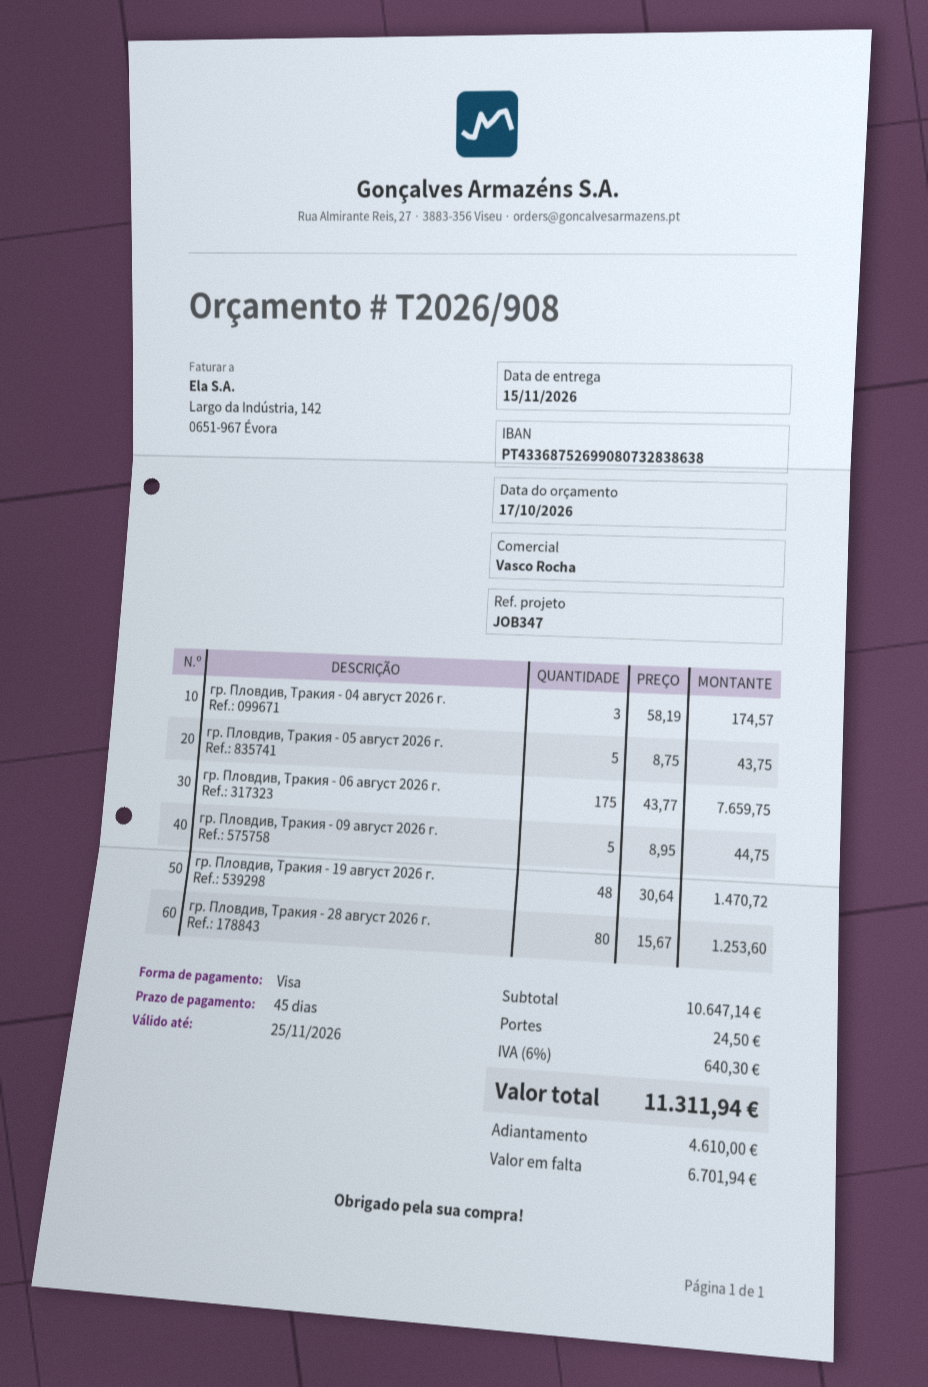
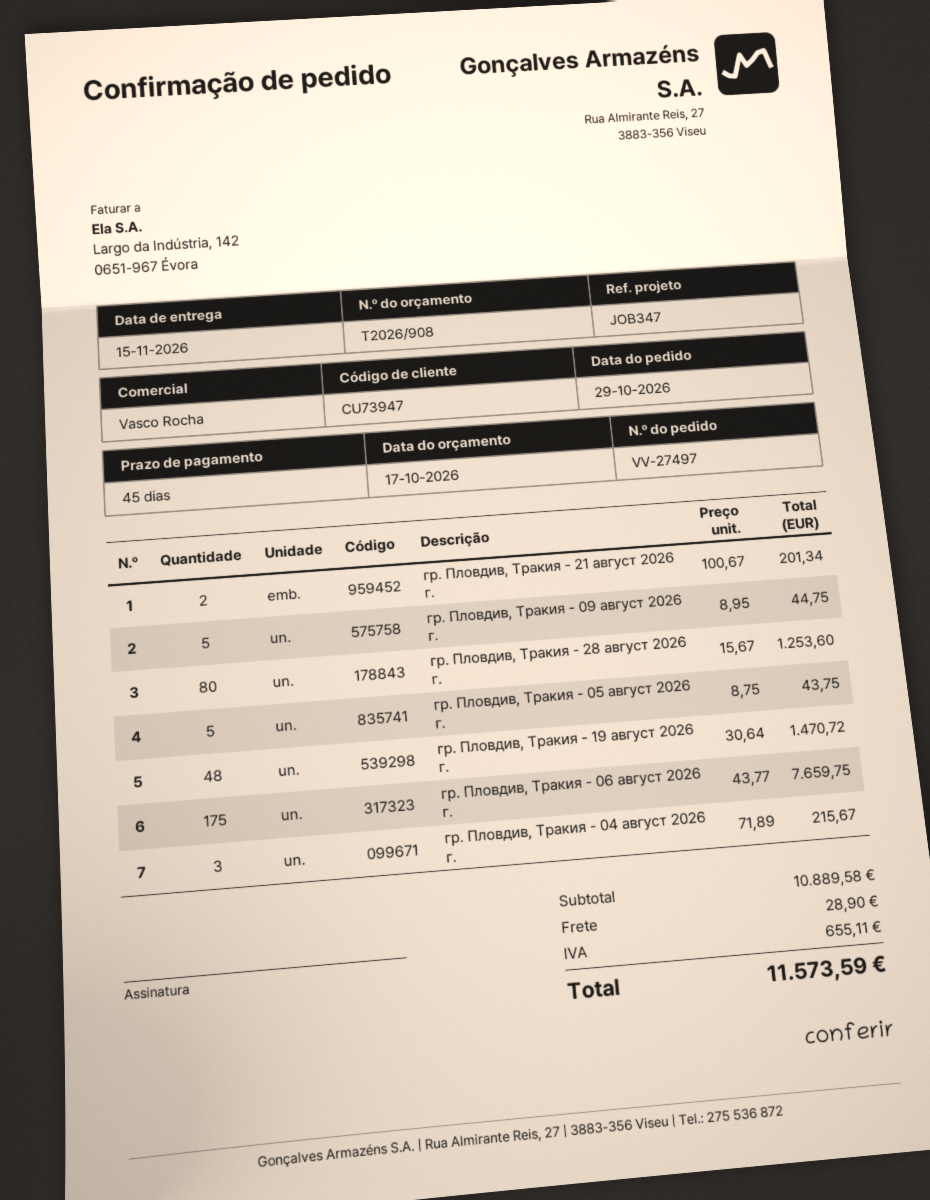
гр. Пловдив, Тракия - 04 август 2026 г.: 3 x 58.19 = 174.57 -> 3 x 71.89 = 215.67
гр. Пловдив, Тракия - 21 август 2026 г.: none -> 2 x 100.67 = 201.34
subtotal: 10647.14 -> 10889.58
shipping: 24.50 -> 28.90
tax: 640.30 -> 655.11
total: 11311.94 -> 11573.59

